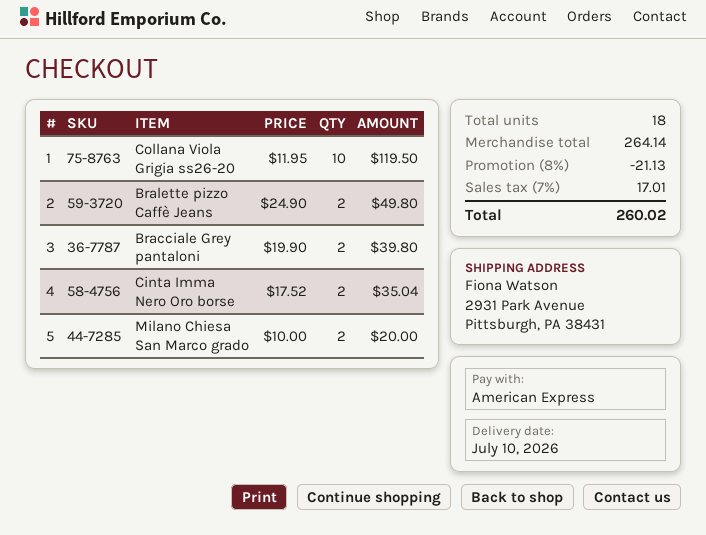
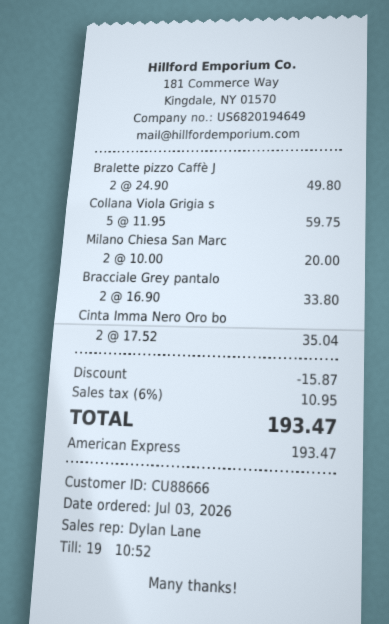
Collana Viola Grigia ss26-20: 10 x 11.95 = 119.50 -> 5 x 11.95 = 59.75
Bracciale Grey pantaloni: 2 x 19.90 = 39.80 -> 2 x 16.90 = 33.80
discount: 21.13 -> 15.87
tax: 7% = 17.01 -> 6% = 10.95
total: 260.02 -> 193.47

